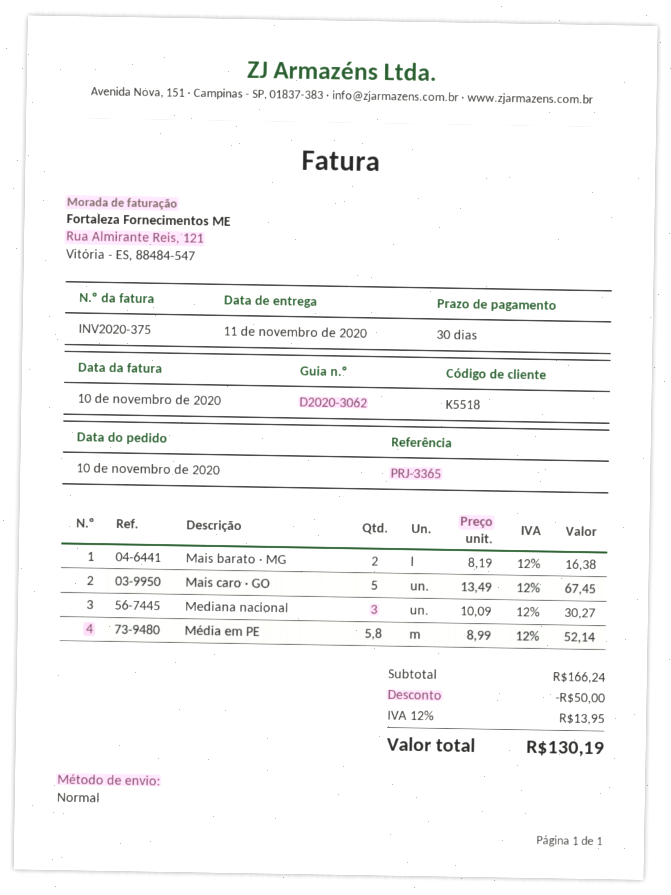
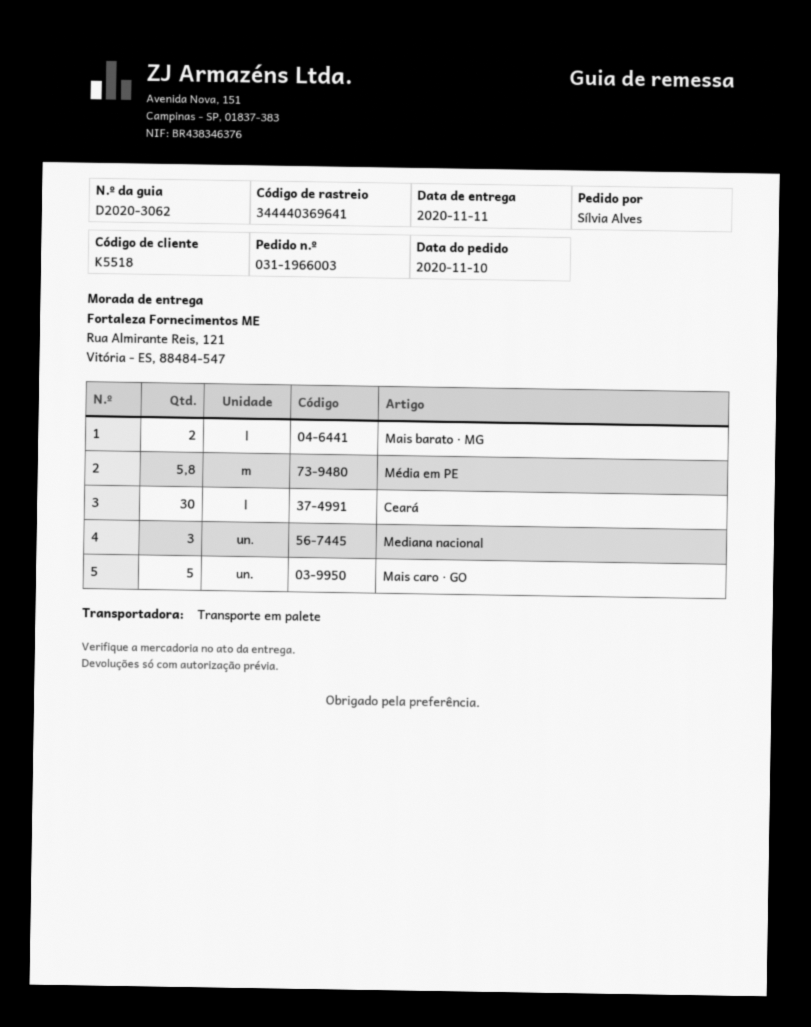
shipping method: standard -> pallet freight
Ceará: none -> 30

